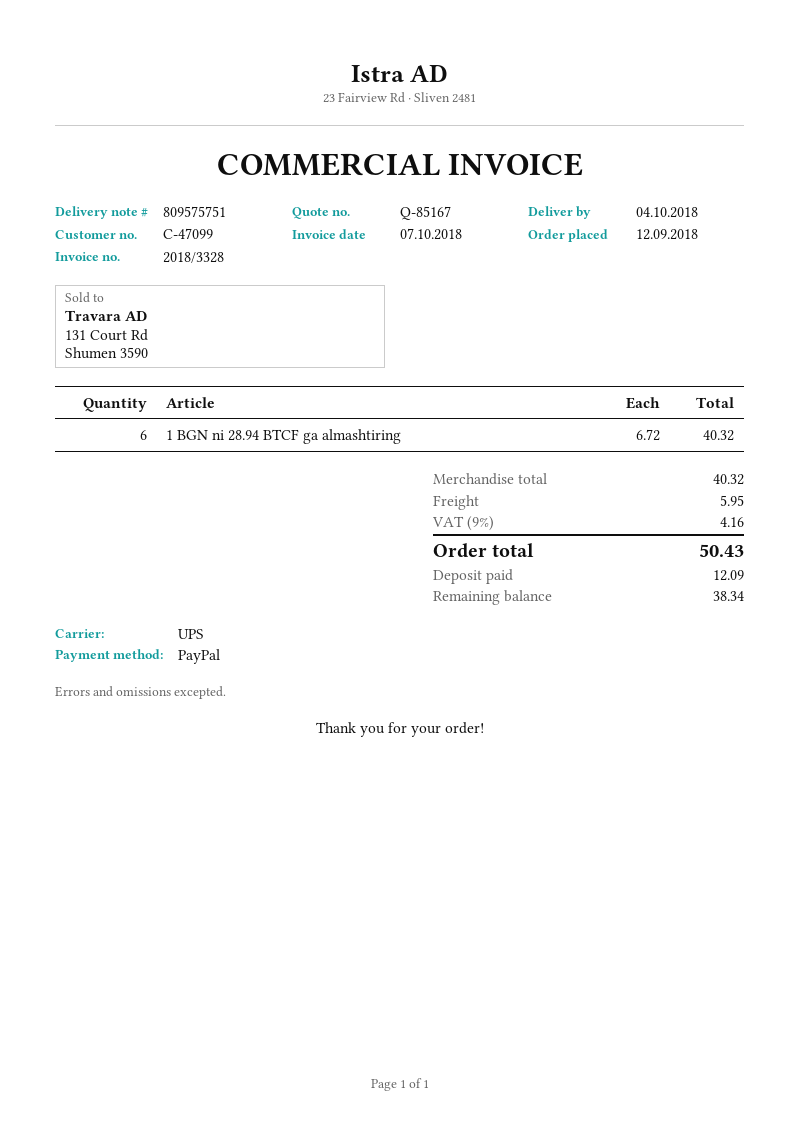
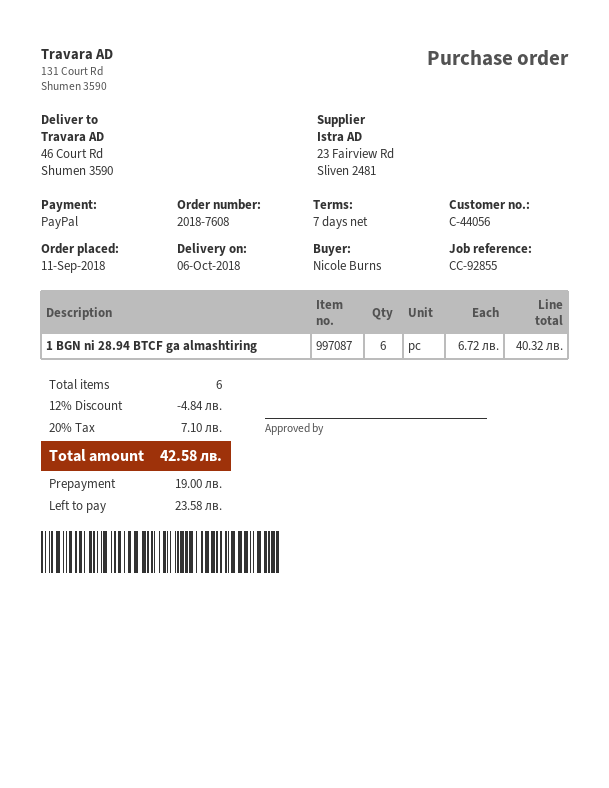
order date: 2018-09-12 -> 2018-09-11
delivery date: 2018-10-04 -> 2018-10-06
customer number: C-47099 -> C-44056
discount: none -> 12% = 4.84
shipping: 5.95 -> none
tax: 9% = 4.16 -> 20% = 7.10
total: 50.43 -> 42.58
deposit: 12.09 -> 19.00
balance: 38.34 -> 23.58

